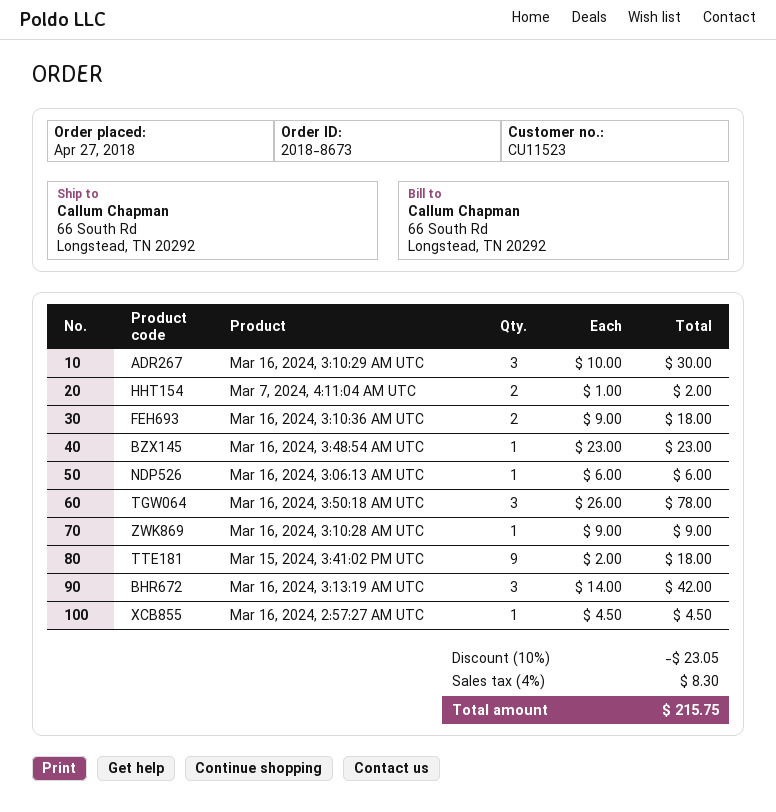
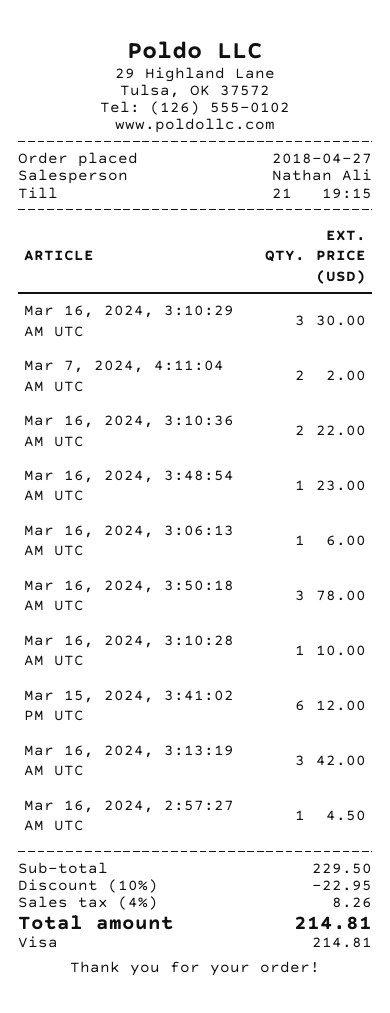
Mar 16, 2024, 3:10:36 AM UTC: 2 for 18.00 -> 2 for 22.00
Mar 16, 2024, 3:10:28 AM UTC: 1 for 9.00 -> 1 for 10.00
Mar 15, 2024, 3:41:02 PM UTC: 9 for 18.00 -> 6 for 12.00
discount: 10% = 23.05 -> 10% = 22.95
tax: 4% = 8.30 -> 4% = 8.26
total: 215.75 -> 214.81

